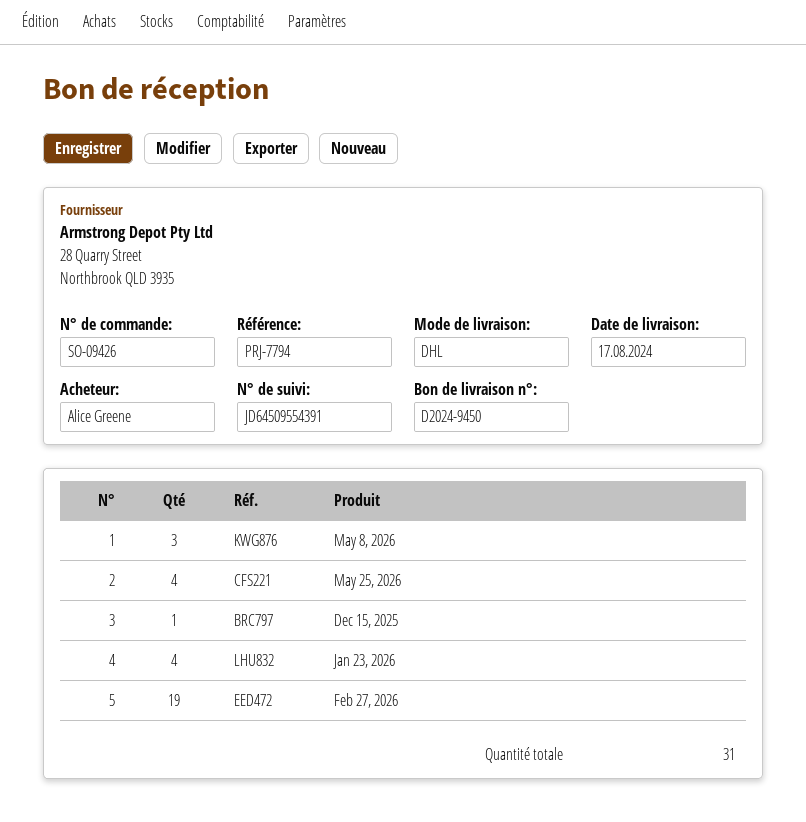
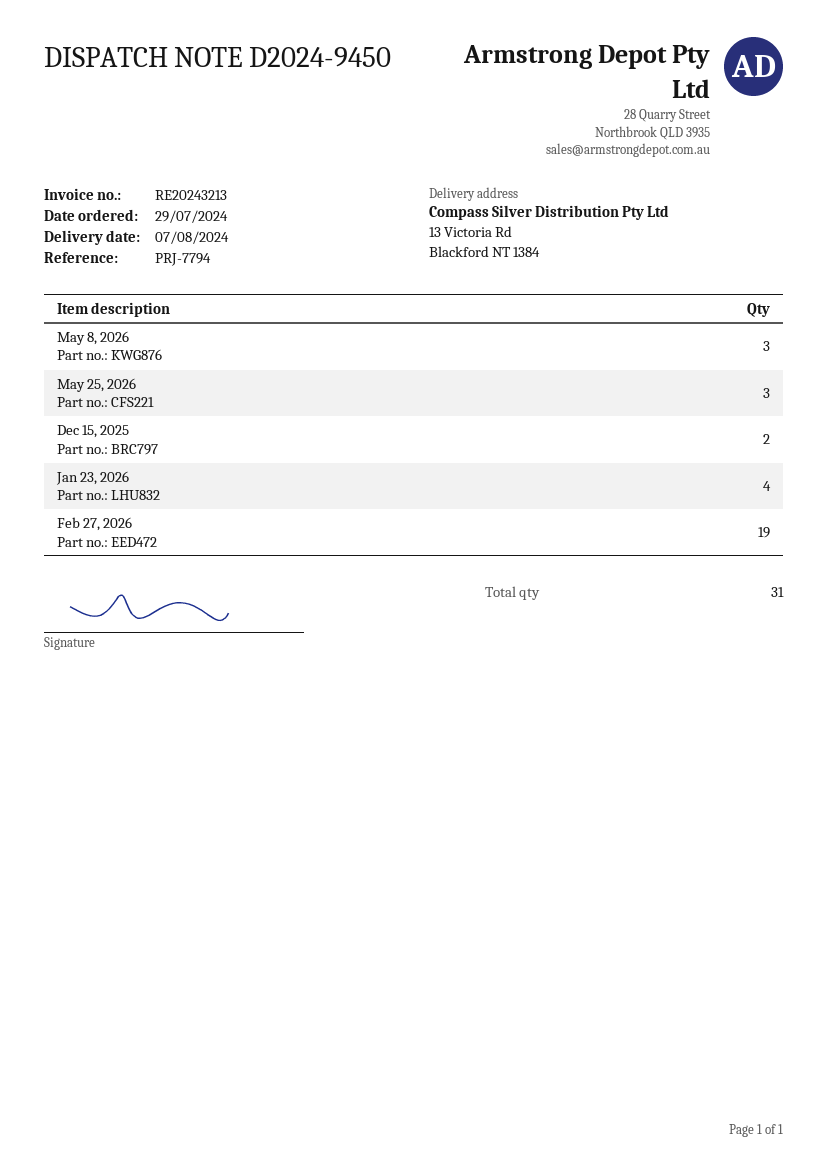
delivery date: 2024-08-17 -> 2024-08-07
May 25, 2026: 4 -> 3
Dec 15, 2025: 1 -> 2

